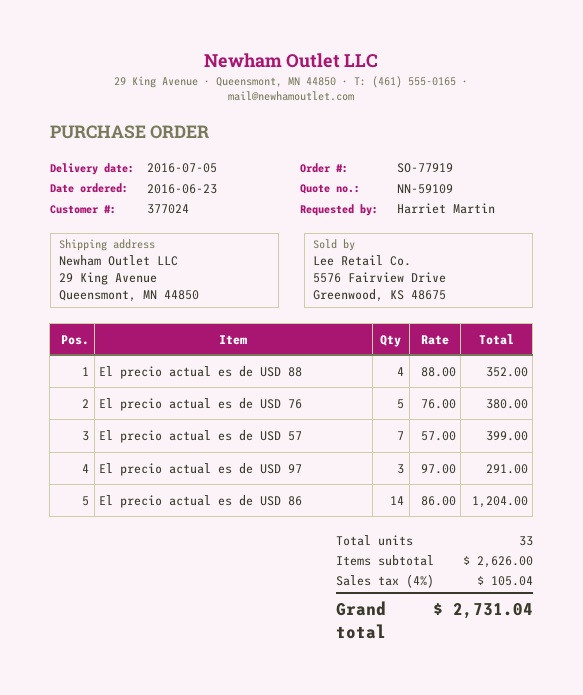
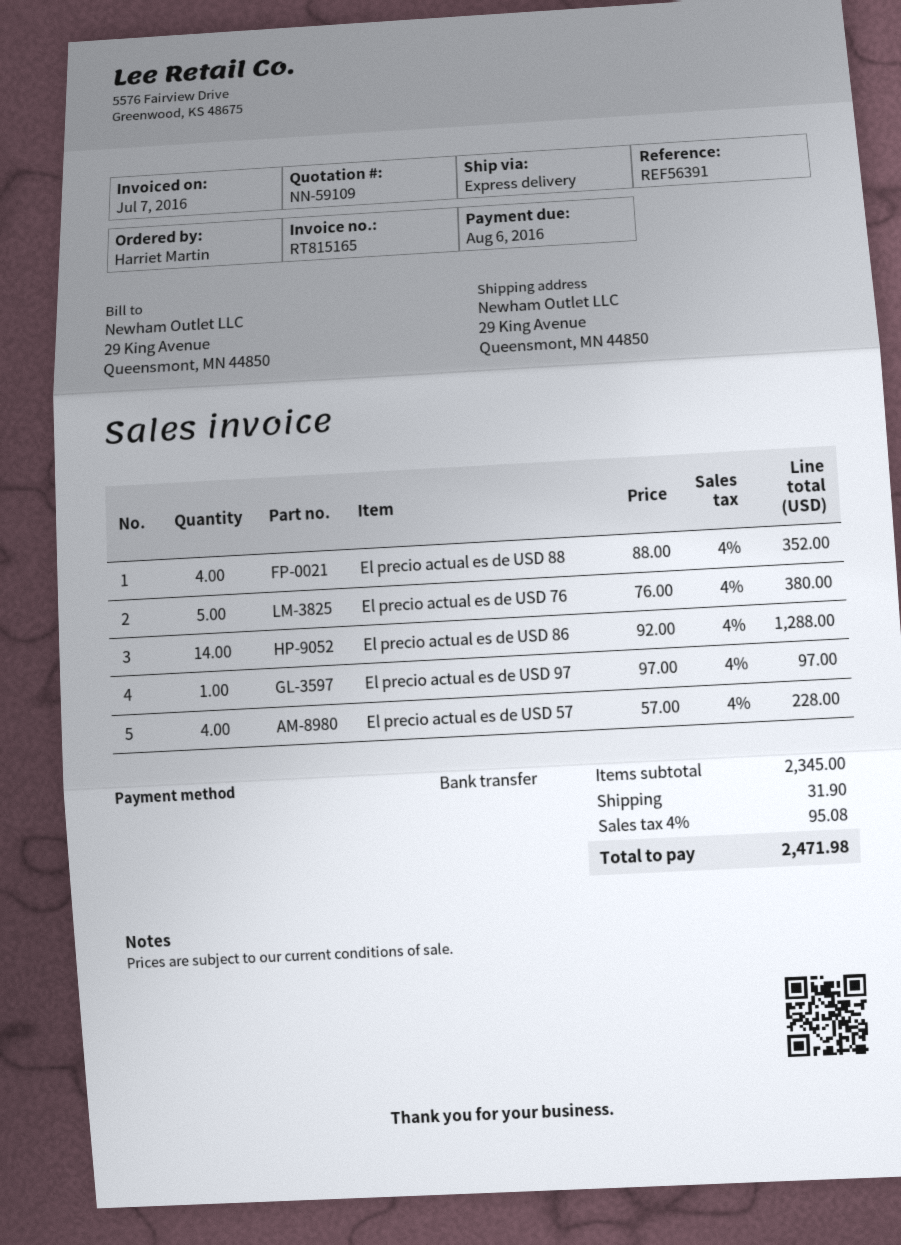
El precio actual es de USD 57: 7 x 57.00 = 399.00 -> 4 x 57.00 = 228.00
El precio actual es de USD 97: 3 x 97.00 = 291.00 -> 1 x 97.00 = 97.00
El precio actual es de USD 86: 14 x 86.00 = 1204.00 -> 14 x 92.00 = 1288.00
subtotal: 2626.00 -> 2345.00
shipping: none -> 31.90
tax: 4% = 105.04 -> 4% = 95.08
total: 2731.04 -> 2471.98

